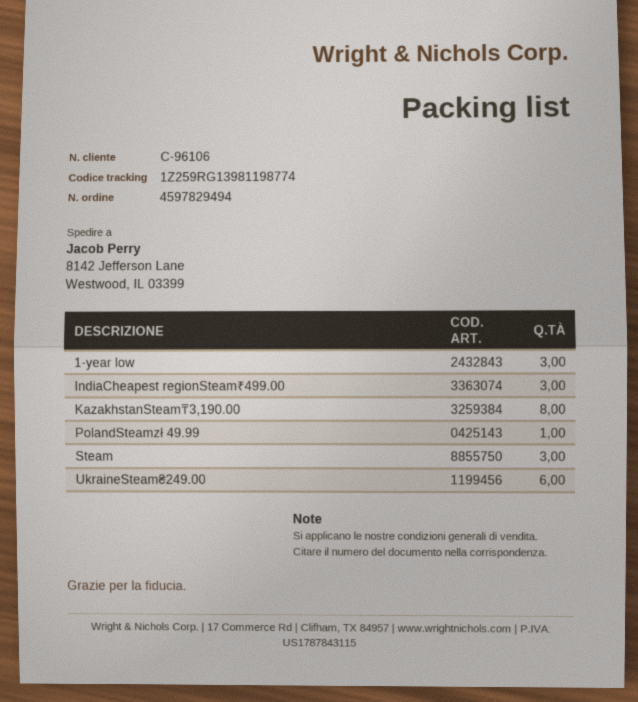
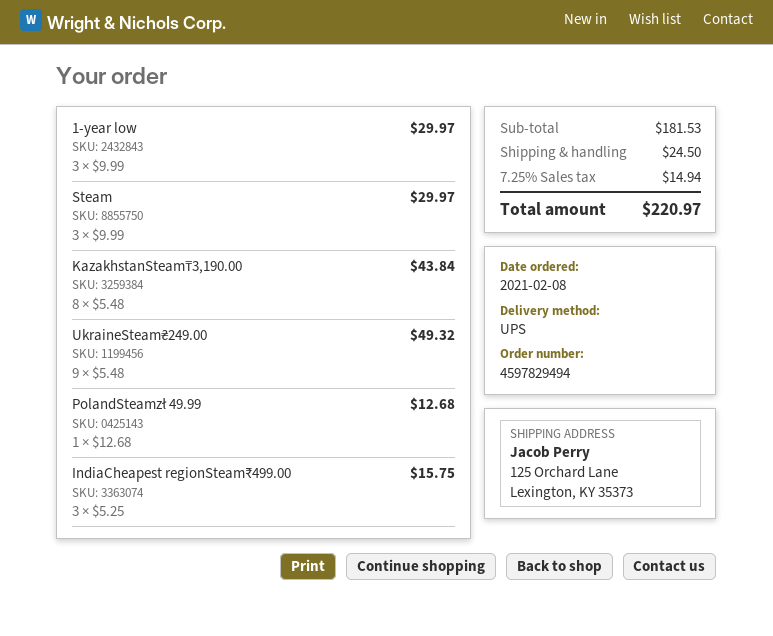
ship to: 8142 Jefferson Lane, Westwood, IL 03399 -> 125 Orchard Lane, Lexington, KY 35373
UkraineSteam₴249.00: 6 -> 9

